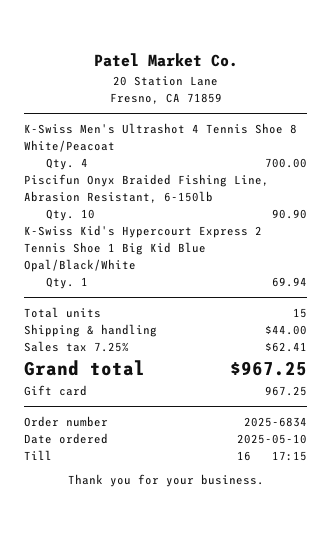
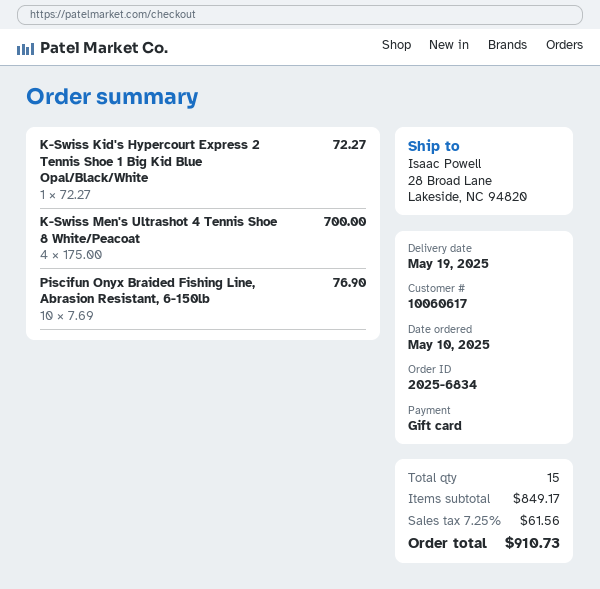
Piscifun Onyx Braided Fishing Line, Abrasion Resistant, 6-150lb: 10 for 90.90 -> 10 for 76.90
K-Swiss Kid's Hypercourt Express 2 Tennis Shoe 1 Big Kid Blue Opal/Black/White: 1 for 69.94 -> 1 for 72.27
shipping: 44.00 -> none
tax: 7.25% = 62.41 -> 7.25% = 61.56
total: 967.25 -> 910.73

